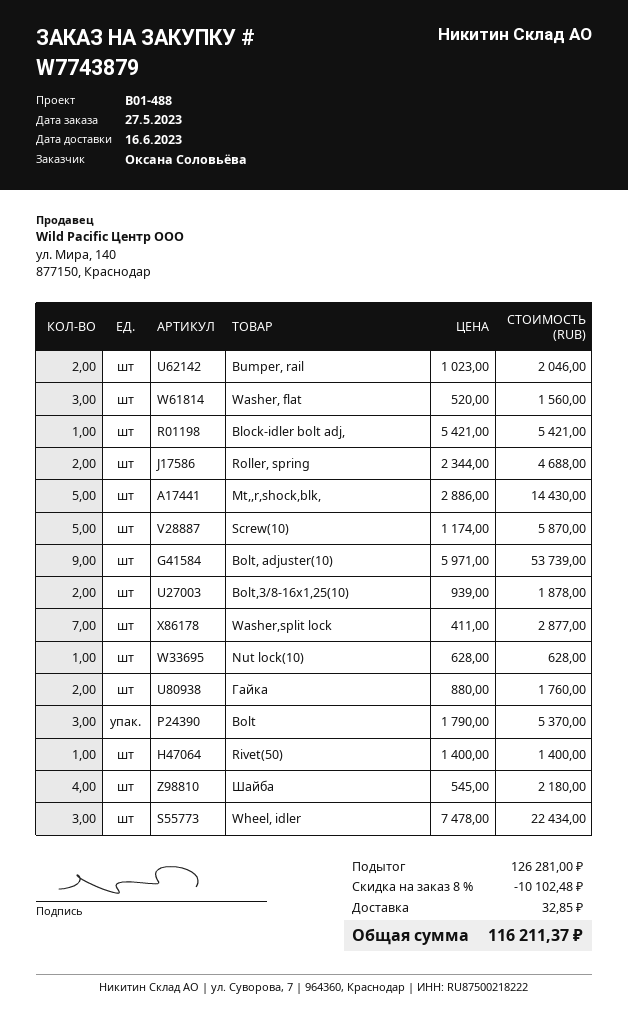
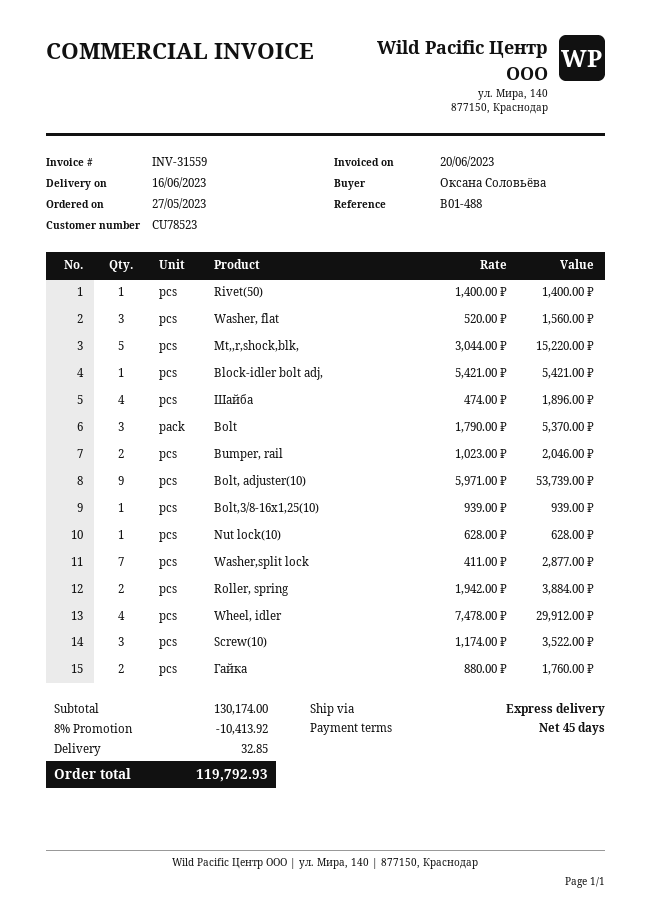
Roller, spring: 2 x 2344.00 = 4688.00 -> 2 x 1942.00 = 3884.00
Mt,,r,shock,blk,: 5 x 2886.00 = 14430.00 -> 5 x 3044.00 = 15220.00
Screw(10): 5 x 1174.00 = 5870.00 -> 3 x 1174.00 = 3522.00
Bolt,3/8-16x1,25(10): 2 x 939.00 = 1878.00 -> 1 x 939.00 = 939.00
Шайба: 4 x 545.00 = 2180.00 -> 4 x 474.00 = 1896.00
Wheel, idler: 3 x 7478.00 = 22434.00 -> 4 x 7478.00 = 29912.00
subtotal: 126281.00 -> 130174.00
discount: 8% = 10102.48 -> 8% = 10413.92
total: 116211.37 -> 119792.93

